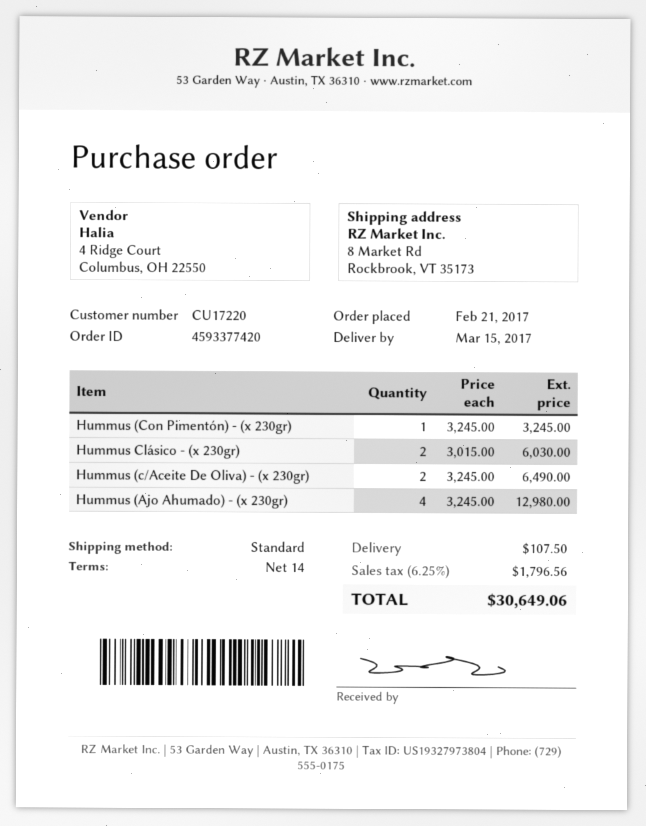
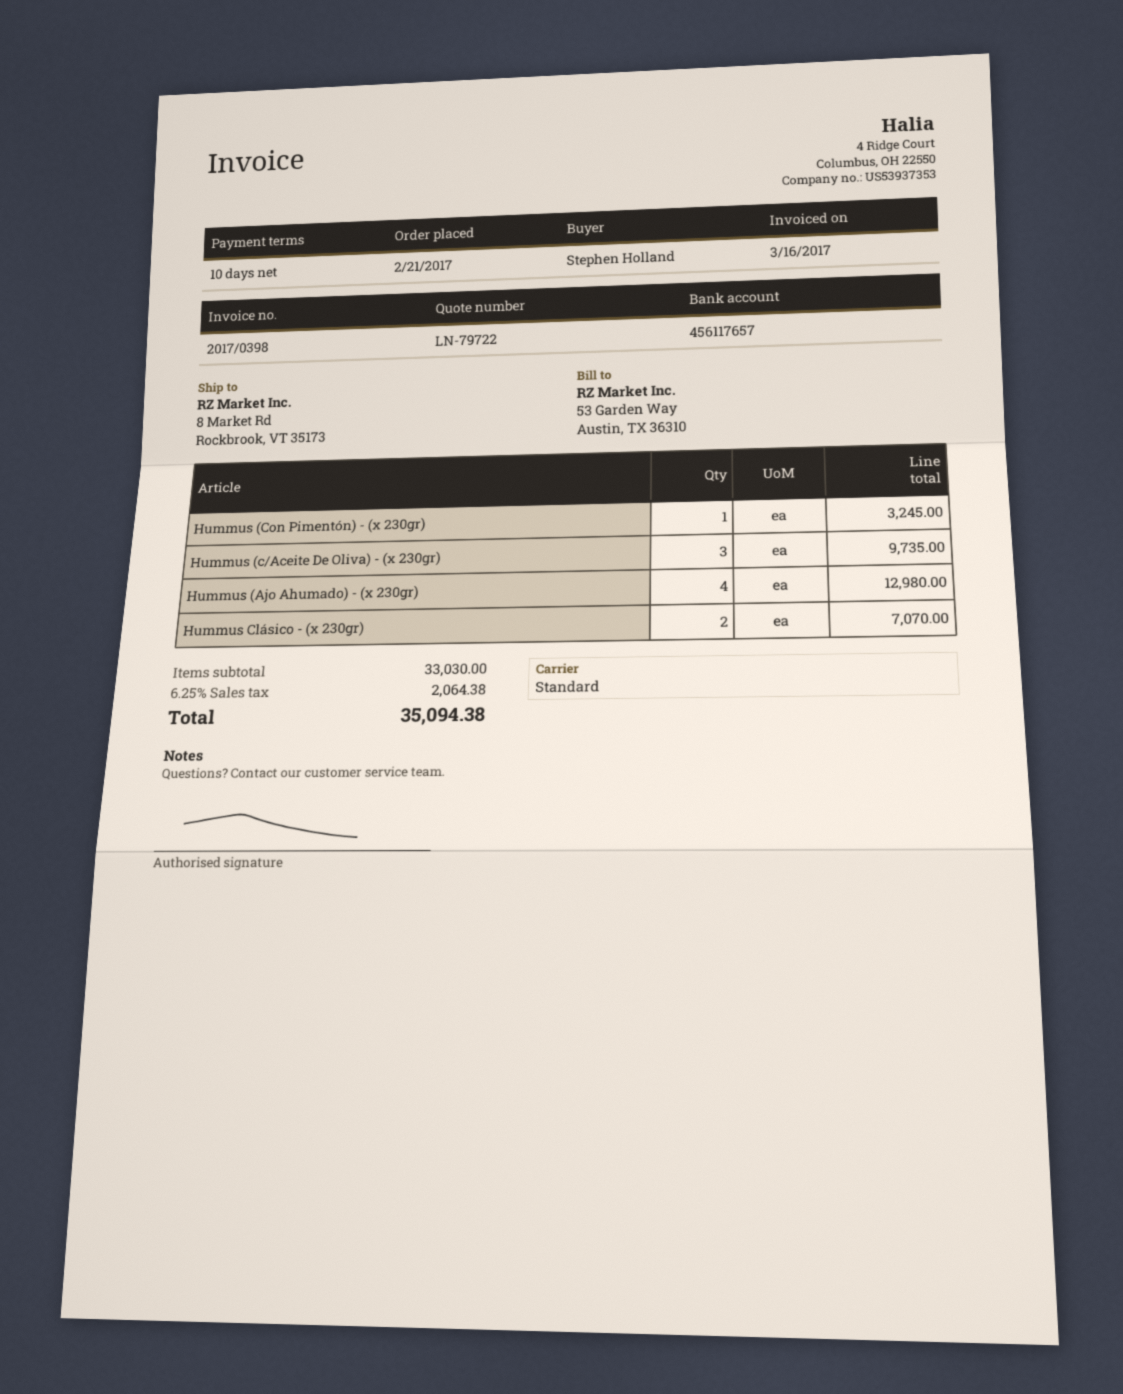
payment terms: 14 days -> 10 days
Hummus Clásico - (x 230gr): 2 for 6030.00 -> 2 for 7070.00
Hummus (c/Aceite De Oliva) - (x 230gr): 2 for 6490.00 -> 3 for 9735.00
shipping: 107.50 -> none
tax: 6.25% = 1796.56 -> 6.25% = 2064.38
total: 30649.06 -> 35094.38

